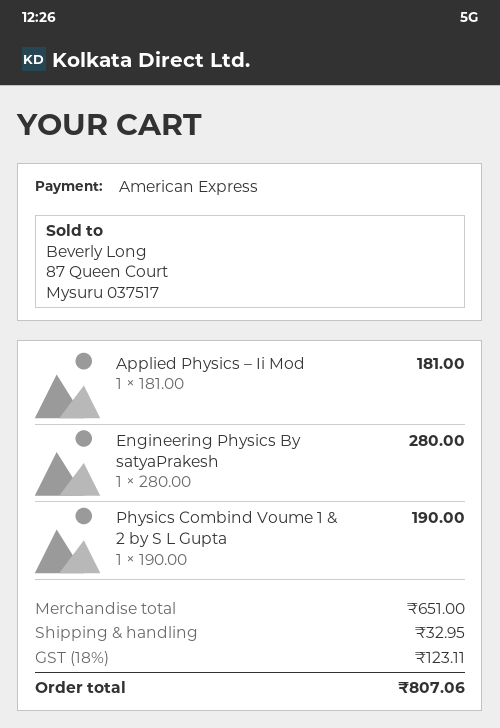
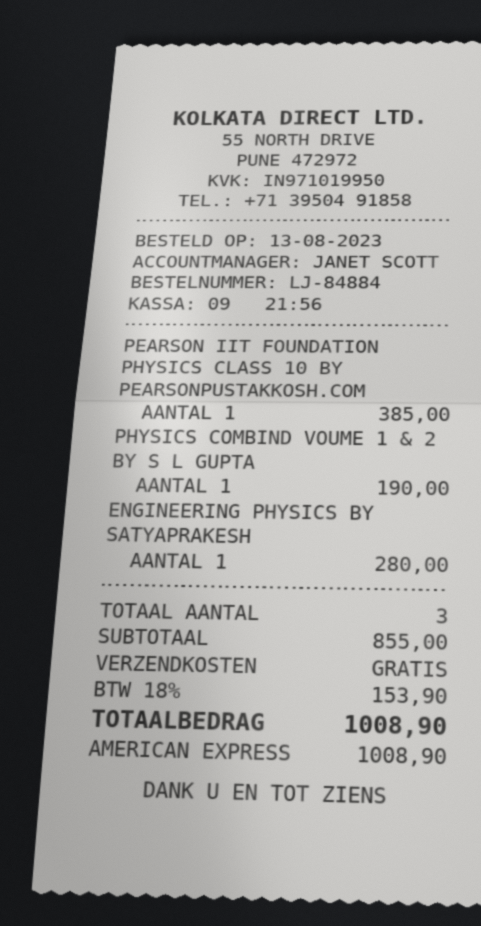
Applied Physics – Ii Mod: 1 for 181.00 -> none
PEARSON IIT FOUNDATION PHYSICS CLASS 10 BY PEARSONPUSTAKKOSH.COM: none -> 1 for 385.00
subtotal: 651.00 -> 855.00
shipping: 32.95 -> 0.00
tax: 18% = 123.11 -> 18% = 153.90
total: 807.06 -> 1008.90

